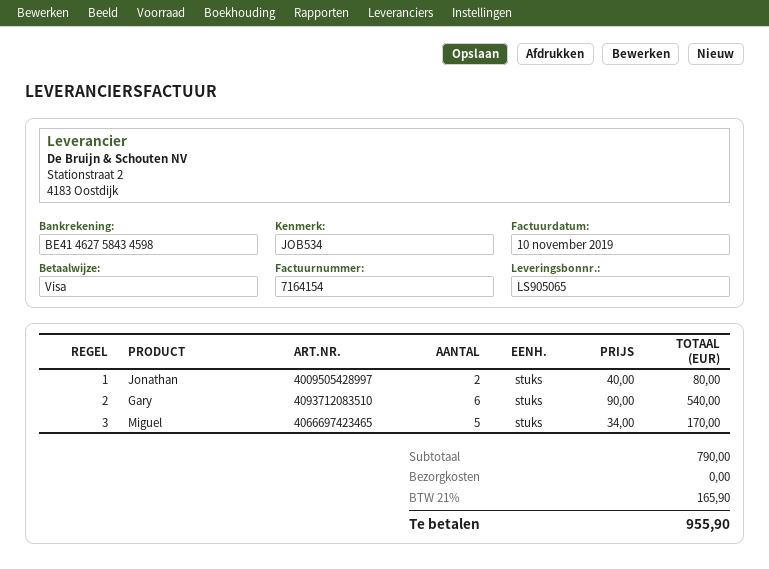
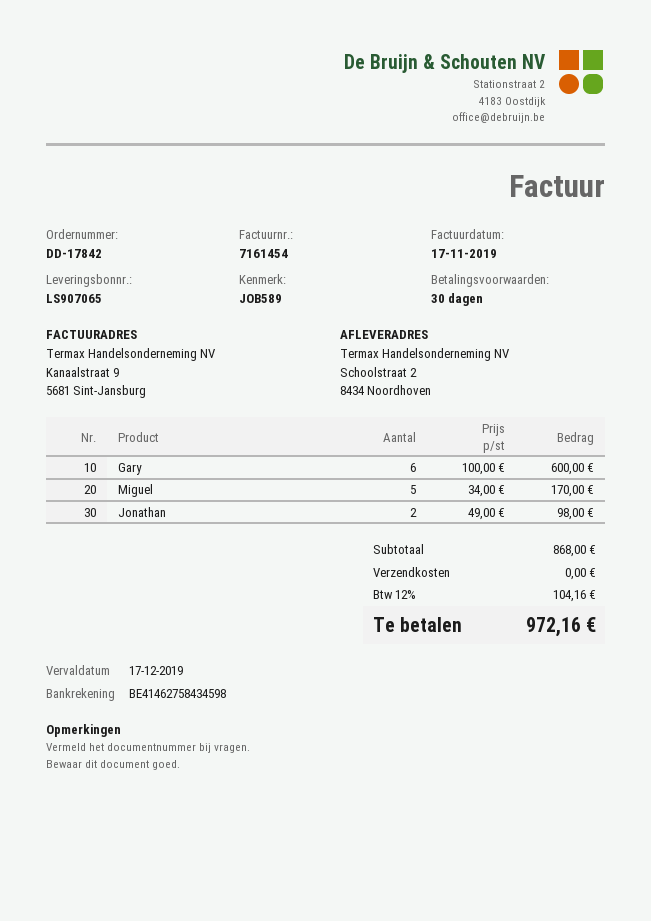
delivery note number: LS905065 -> LS907065
invoice number: 7164154 -> 7161454
invoice date: 2019-11-10 -> 2019-11-17
reference: JOB534 -> JOB589
Jonathan: 2 x 40.00 = 80.00 -> 2 x 49.00 = 98.00
Gary: 6 x 90.00 = 540.00 -> 6 x 100.00 = 600.00
subtotal: 790.00 -> 868.00
tax: 21% = 165.90 -> 12% = 104.16
total: 955.90 -> 972.16

